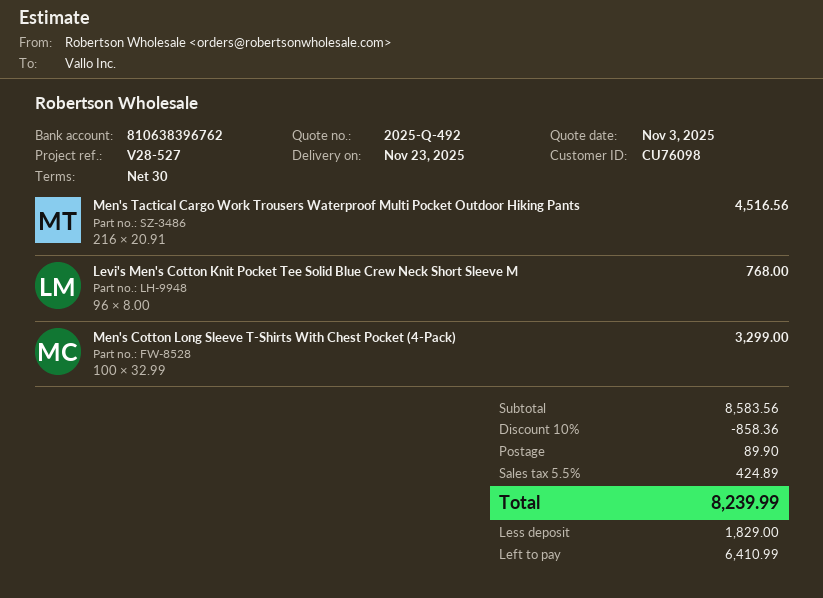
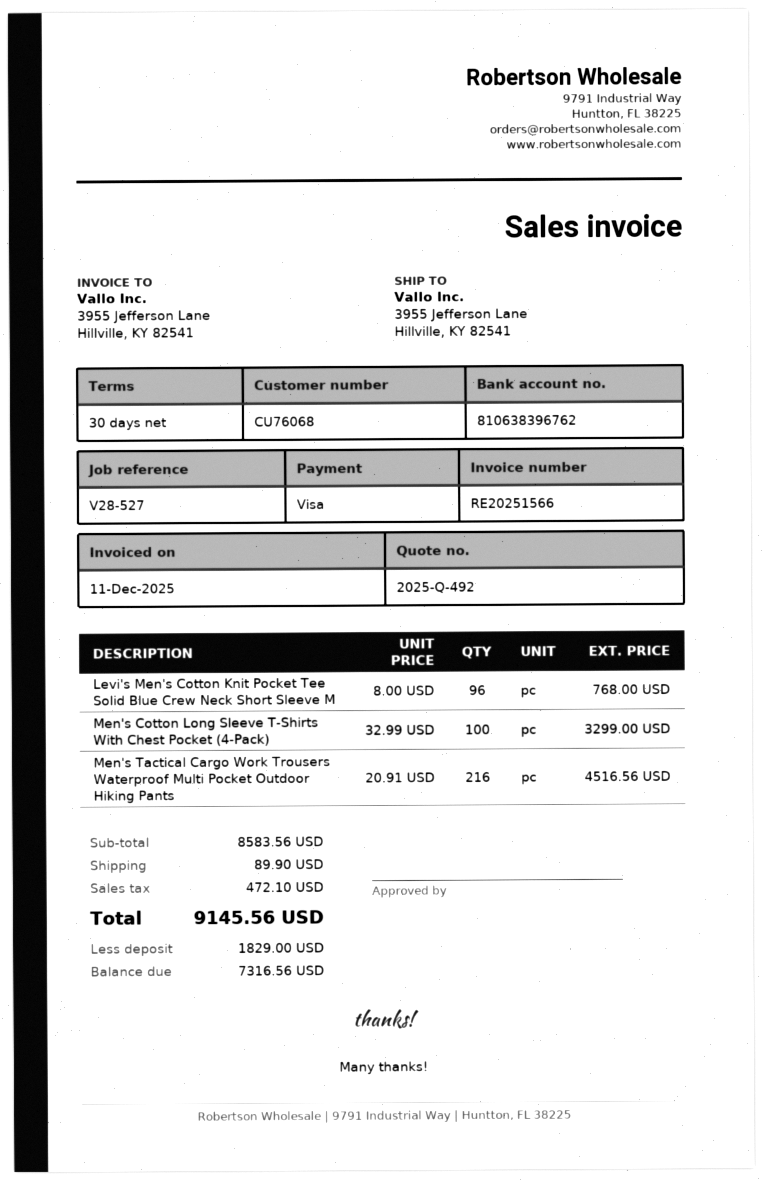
customer number: CU76098 -> CU76068
discount: 10% = 858.36 -> none
tax: 424.89 -> 472.10
total: 8239.99 -> 9145.56
balance: 6410.99 -> 7316.56

